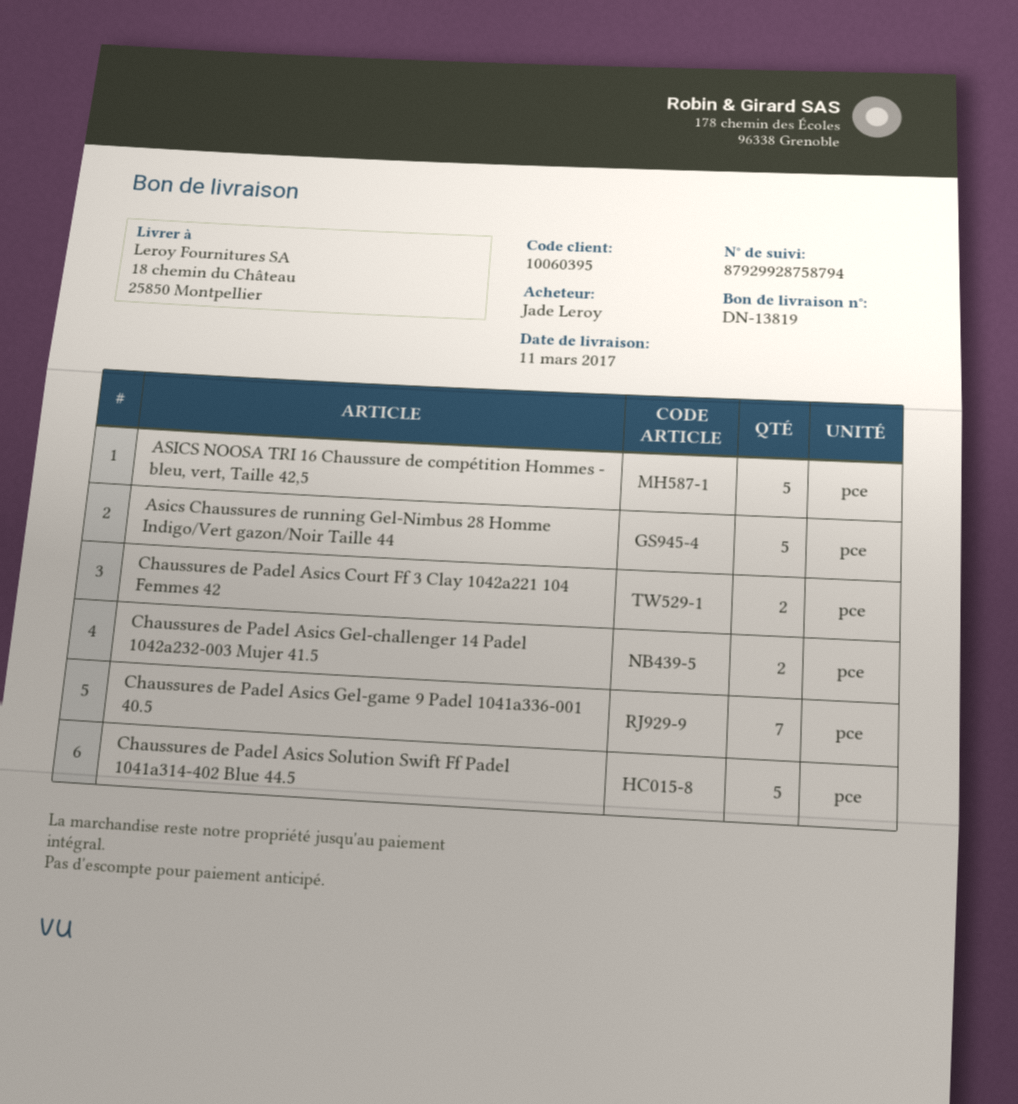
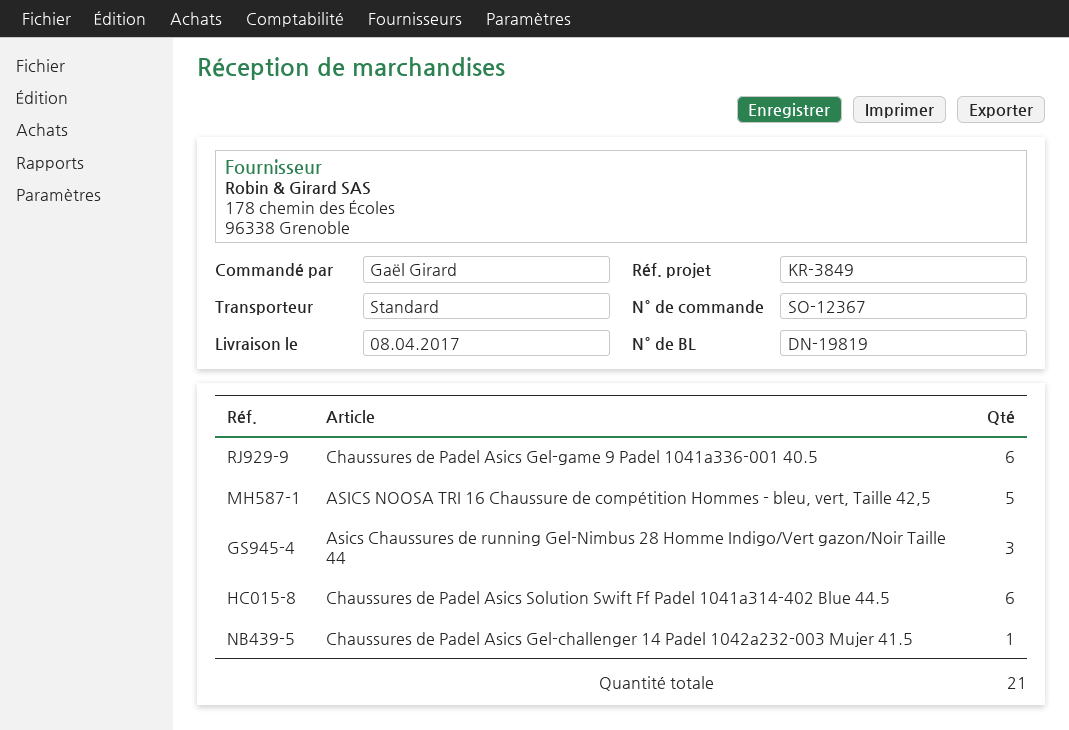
delivery note number: DN-13819 -> DN-19819
delivery date: 2017-03-11 -> 2017-04-08
ordered by: Jade Leroy -> Gaël Girard
Asics Chaussures de running Gel-Nimbus 28 Homme Indigo/Vert gazon/Noir Taille 44: 5 -> 3
Chaussures de Padel Asics Court Ff 3 Clay 1042a221 104 Femmes 42: 2 -> none
Chaussures de Padel Asics Gel-challenger 14 Padel 1042a232-003 Mujer 41.5: 2 -> 1
Chaussures de Padel Asics Gel-game 9 Padel 1041a336-001 40.5: 7 -> 6
Chaussures de Padel Asics Solution Swift Ff Padel 1041a314-402 Blue 44.5: 5 -> 6

